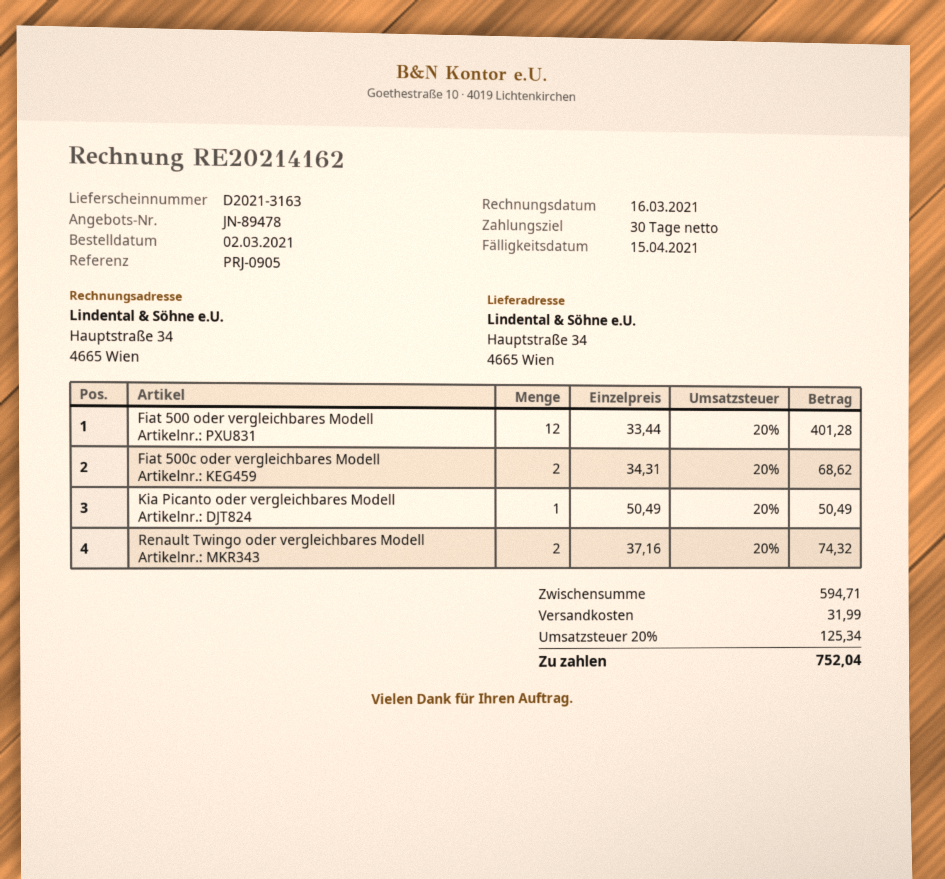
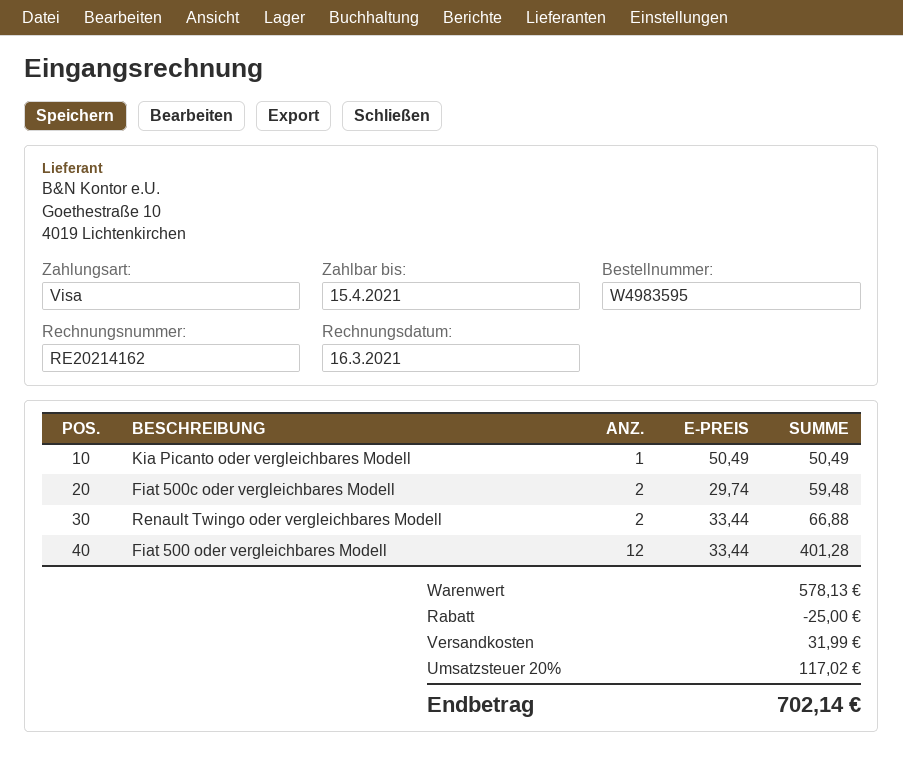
Fiat 500c oder vergleichbares Modell: 2 x 34.31 = 68.62 -> 2 x 29.74 = 59.48
Renault Twingo oder vergleichbares Modell: 2 x 37.16 = 74.32 -> 2 x 33.44 = 66.88
subtotal: 594.71 -> 578.13
discount: none -> 25.00
tax: 20% = 125.34 -> 20% = 117.02
total: 752.04 -> 702.14

